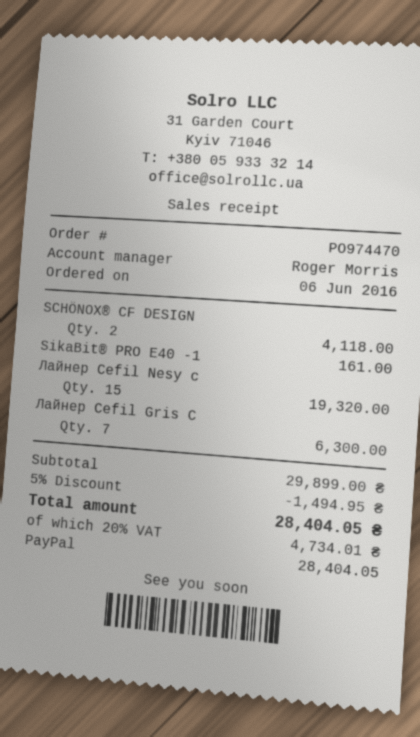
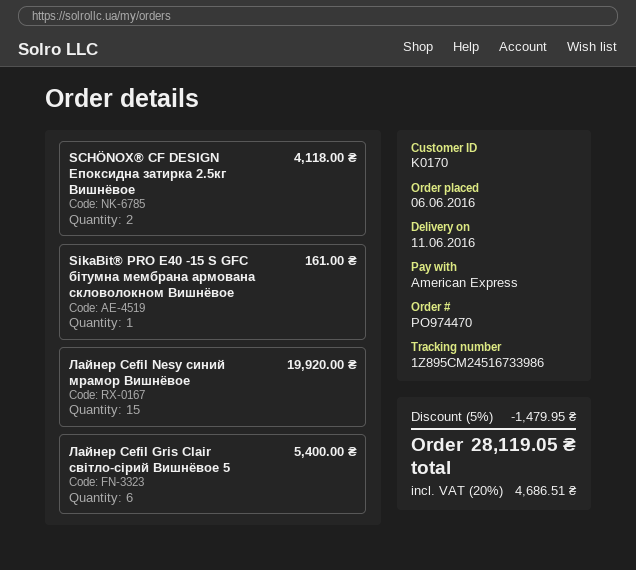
payment method: PayPal -> American Express
Лайнер Cefil Nesy с: 15 for 19320.00 -> 15 for 19920.00
Лайнер Cefil Gris C: 7 for 6300.00 -> 6 for 5400.00
discount: 5% = 1494.95 -> 5% = 1479.95
tax: 20% = 4734.01 -> 20% = 4686.51
total: 28404.05 -> 28119.05

